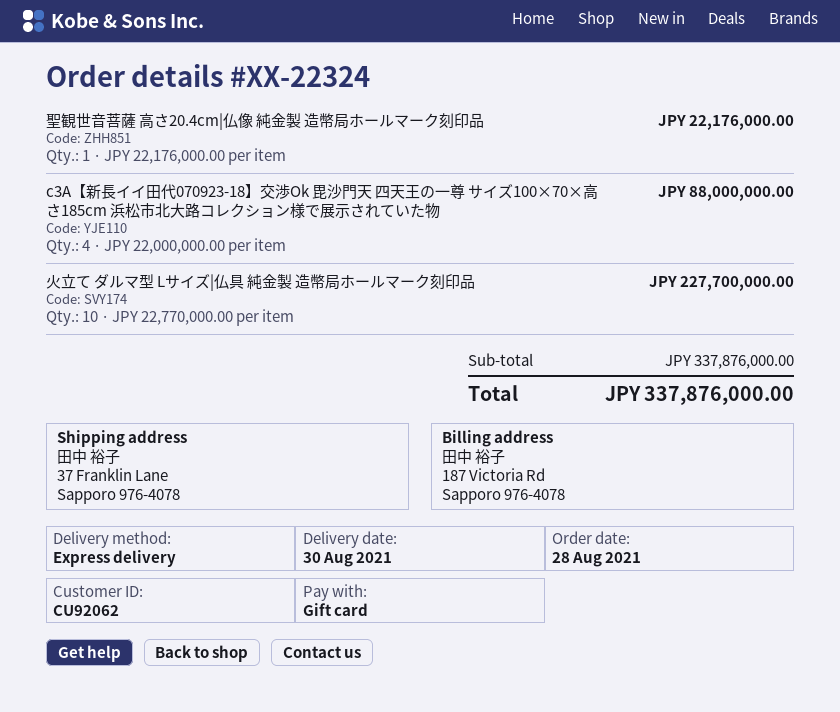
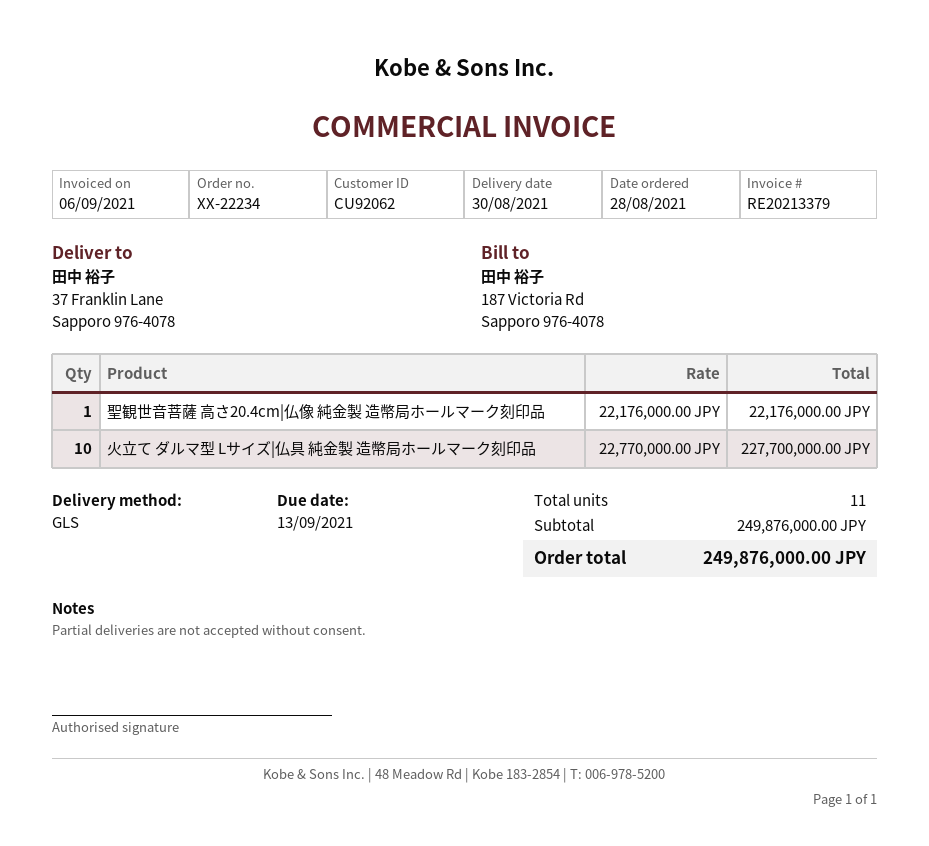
order number: XX-22324 -> XX-22234
shipping method: express -> GLS
c3A【新長イイ田代070923-18】交渉Ok 毘沙門天 四天王の一尊 サイズ100×70×高さ185cm 浜松市北大路コレクション様で展示されていた物: 4 x 22000000.00 = 88000000.00 -> none
subtotal: 337876000.00 -> 249876000.00
total: 337876000.00 -> 249876000.00

